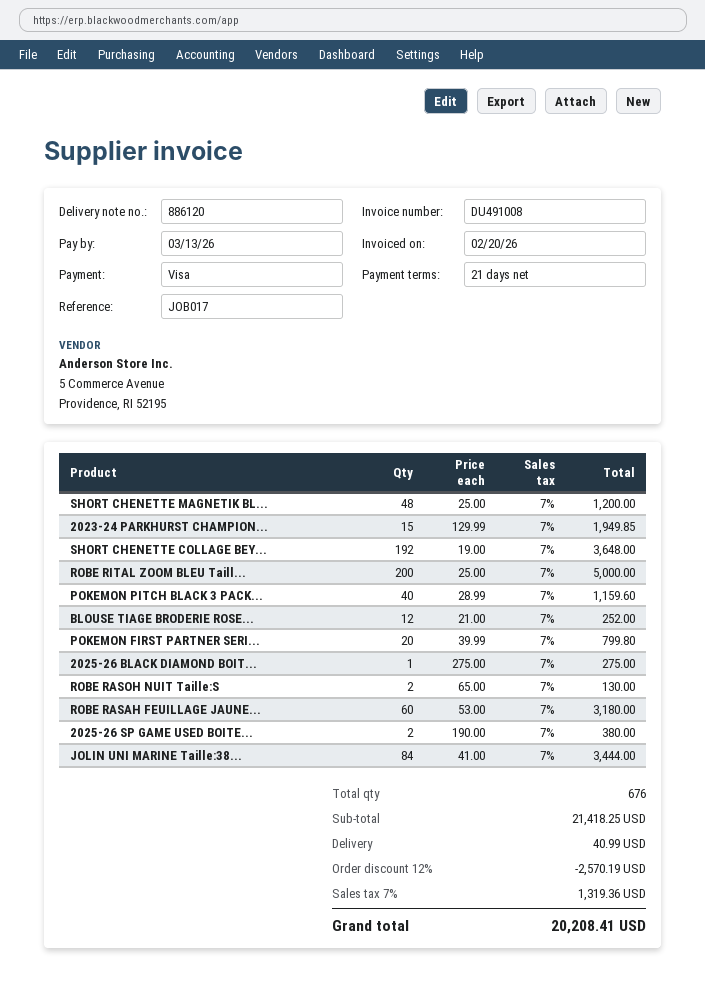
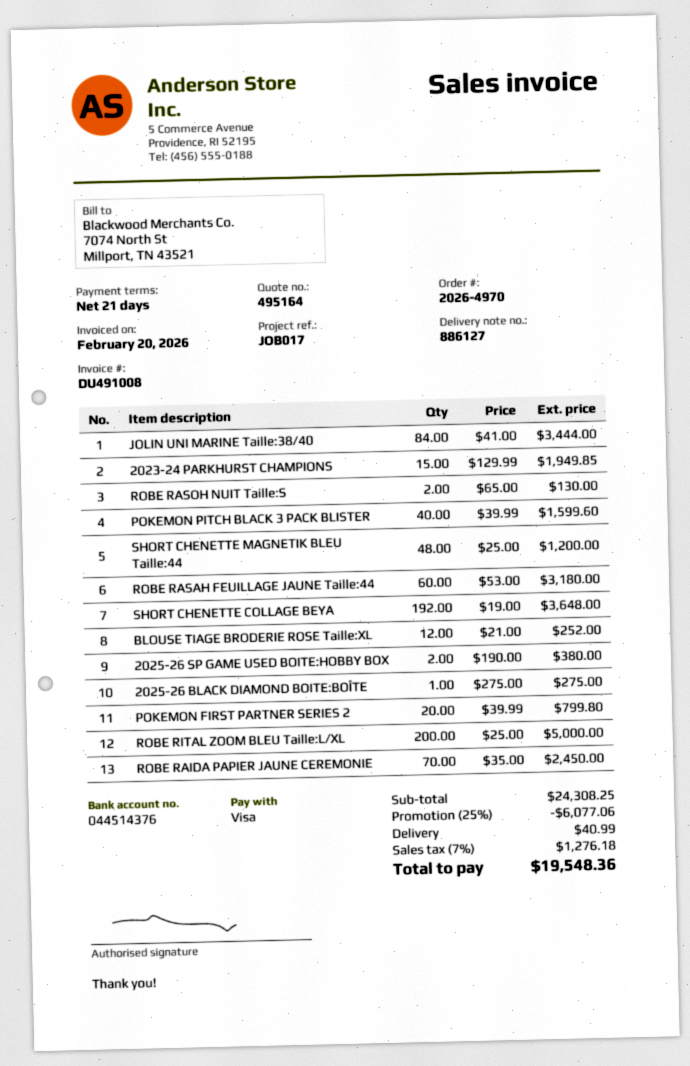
delivery note number: 886120 -> 886127
POKEMON PITCH BLACK 3 PACK...: 40 x 28.99 = 1159.60 -> 40 x 39.99 = 1599.60
ROBE RAIDA PAPIER JAUNE CEREMONIE: none -> 70 x 35.00 = 2450.00
subtotal: 21418.25 -> 24308.25
discount: 12% = 2570.19 -> 25% = 6077.06
tax: 7% = 1319.36 -> 7% = 1276.18
total: 20208.41 -> 19548.36

